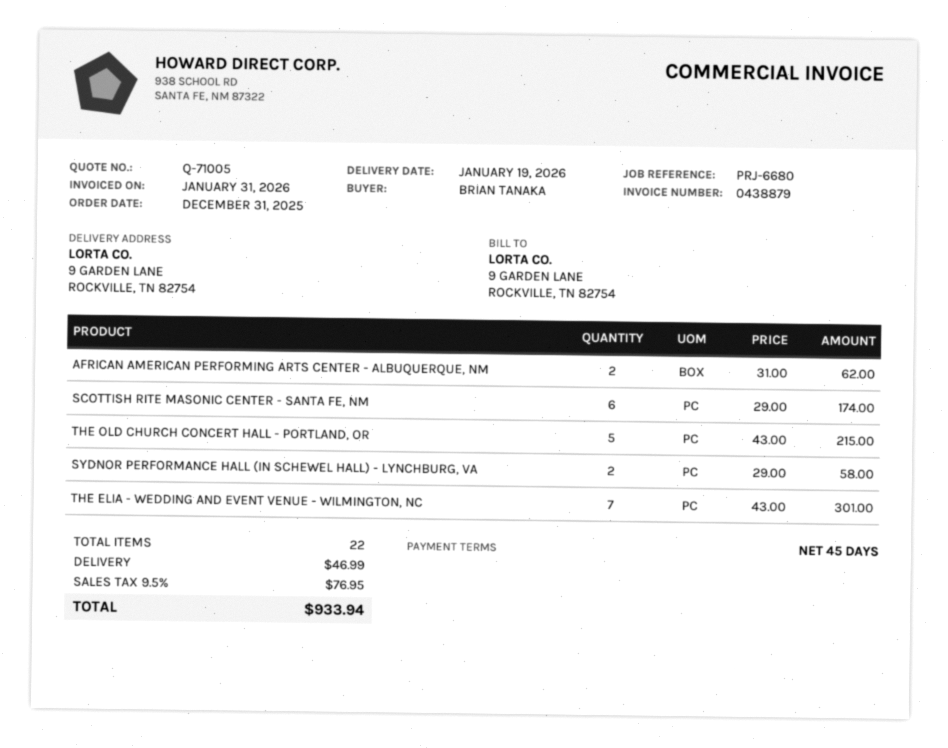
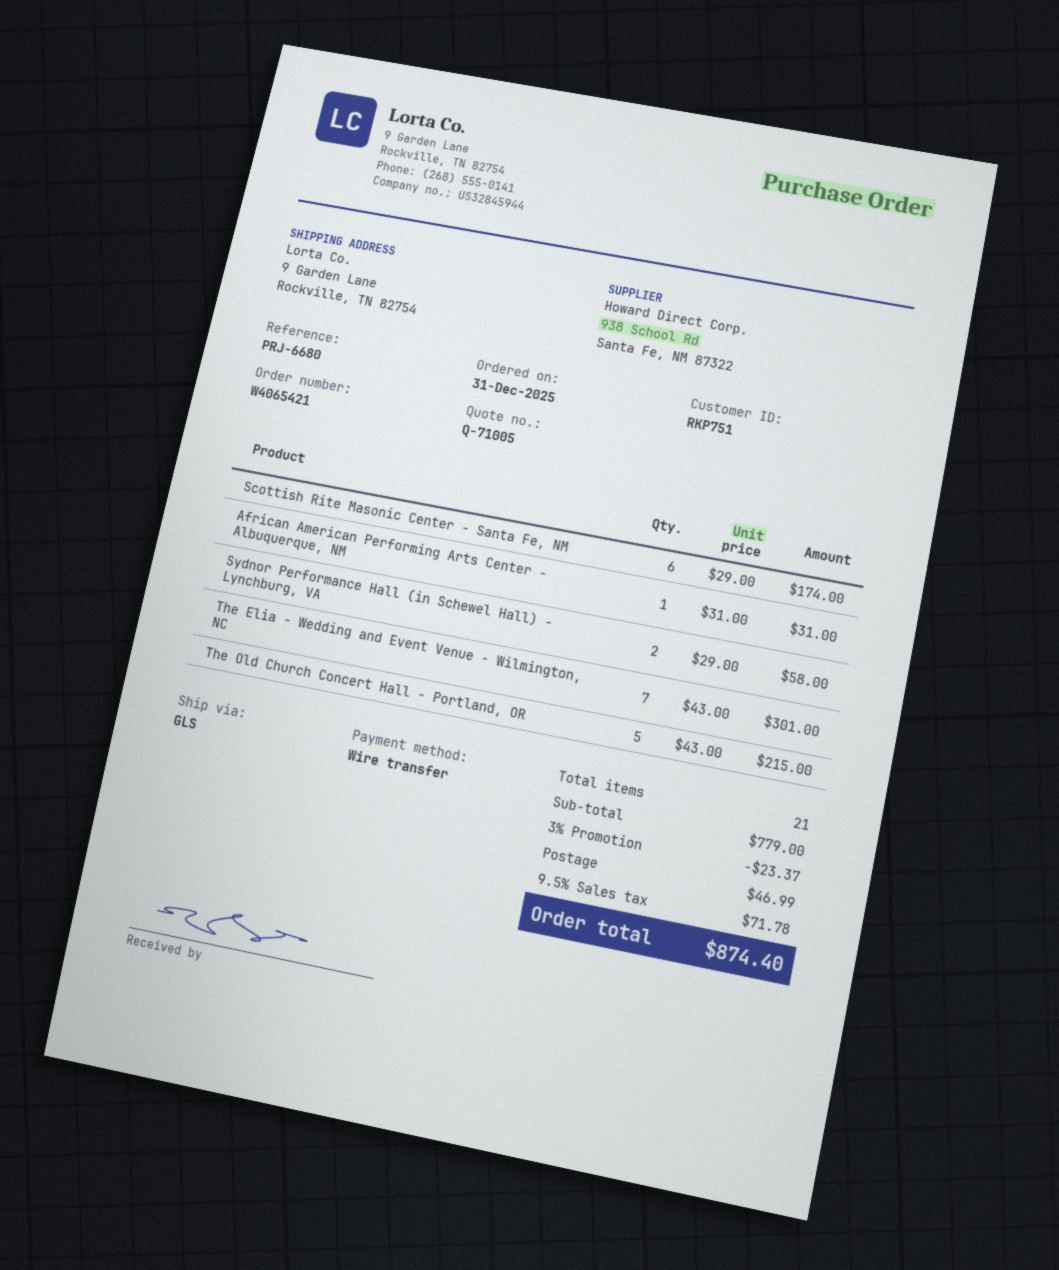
AFRICAN AMERICAN PERFORMING ARTS CENTER - ALBUQUERQUE, NM: 2 x 31.00 = 62.00 -> 1 x 31.00 = 31.00
total quantity: 22 -> 21
discount: none -> 3% = 23.37
tax: 9.5% = 76.95 -> 9.5% = 71.78
total: 933.94 -> 874.40

